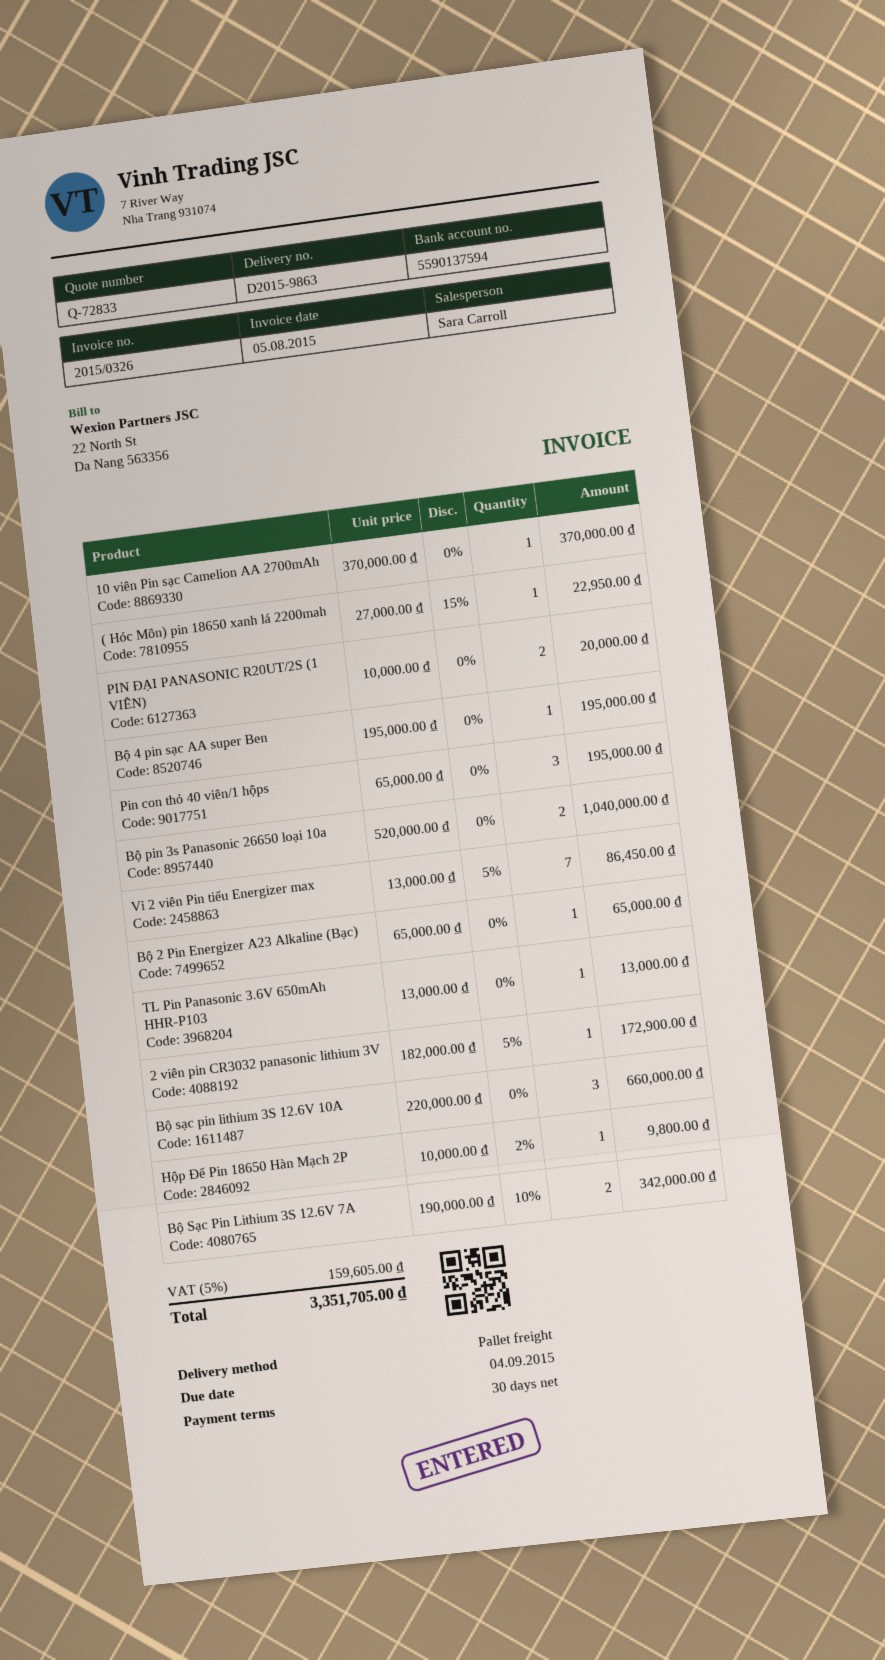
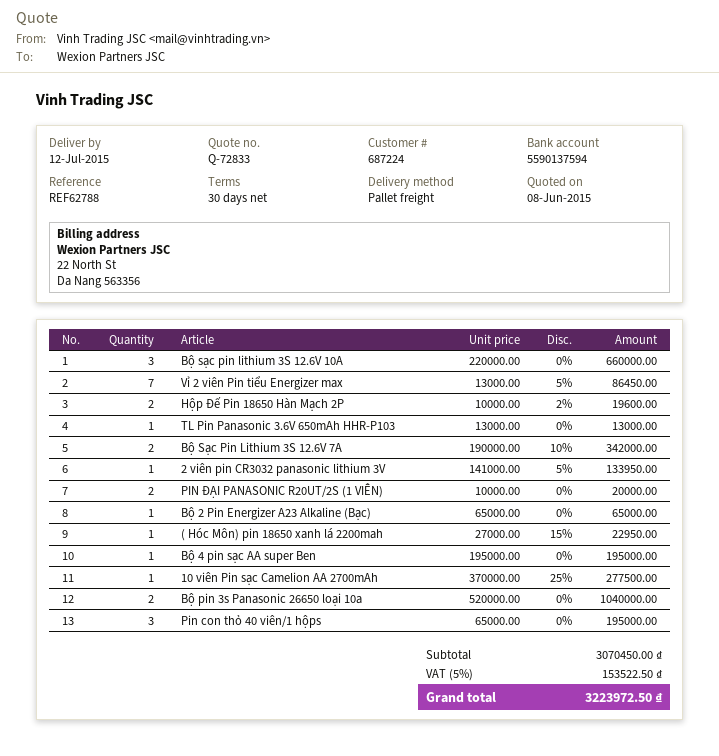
10 viên Pin sạc Camelion AA 2700mAh: 1 x 370000.00 = 370000.00 -> 1 x 370000.00 - 25% = 277500.00
2 viên pin CR3032 panasonic lithium 3V: 1 x 182000.00 - 5% = 172900.00 -> 1 x 141000.00 - 5% = 133950.00
Hộp Đế Pin 18650 Hàn Mạch 2P: 1 x 10000.00 - 2% = 9800.00 -> 2 x 10000.00 - 2% = 19600.00
tax: 5% = 159605.00 -> 5% = 153522.50
total: 3351705.00 -> 3223972.50

